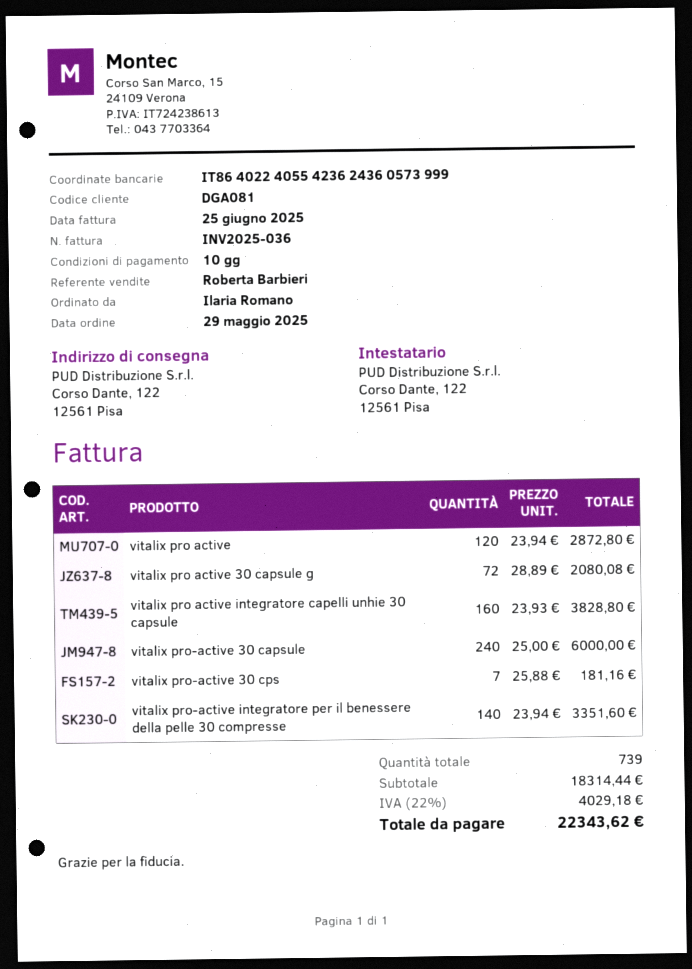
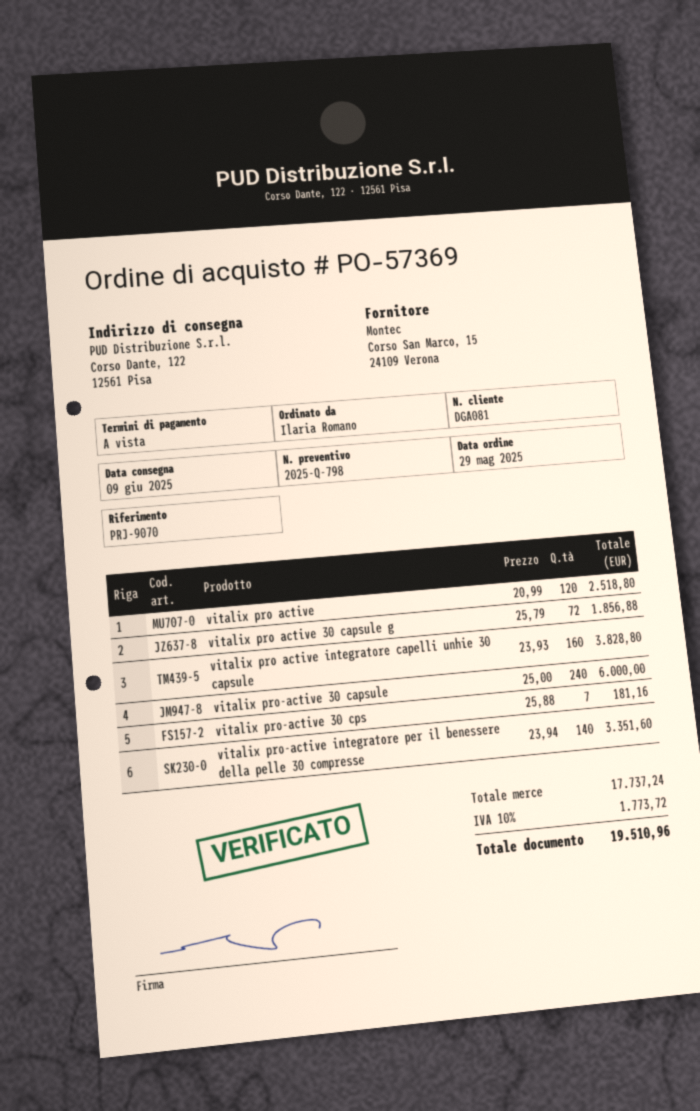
payment terms: 10 days -> on receipt
vitalix pro active: 120 x 23.94 = 2872.80 -> 120 x 20.99 = 2518.80
vitalix pro active 30 capsule g: 72 x 28.89 = 2080.08 -> 72 x 25.79 = 1856.88
subtotal: 18314.44 -> 17737.24
tax: 22% = 4029.18 -> 10% = 1773.72
total: 22343.62 -> 19510.96

